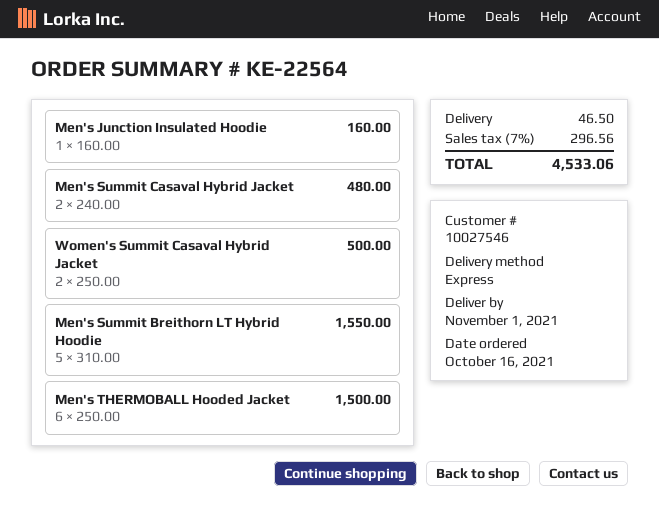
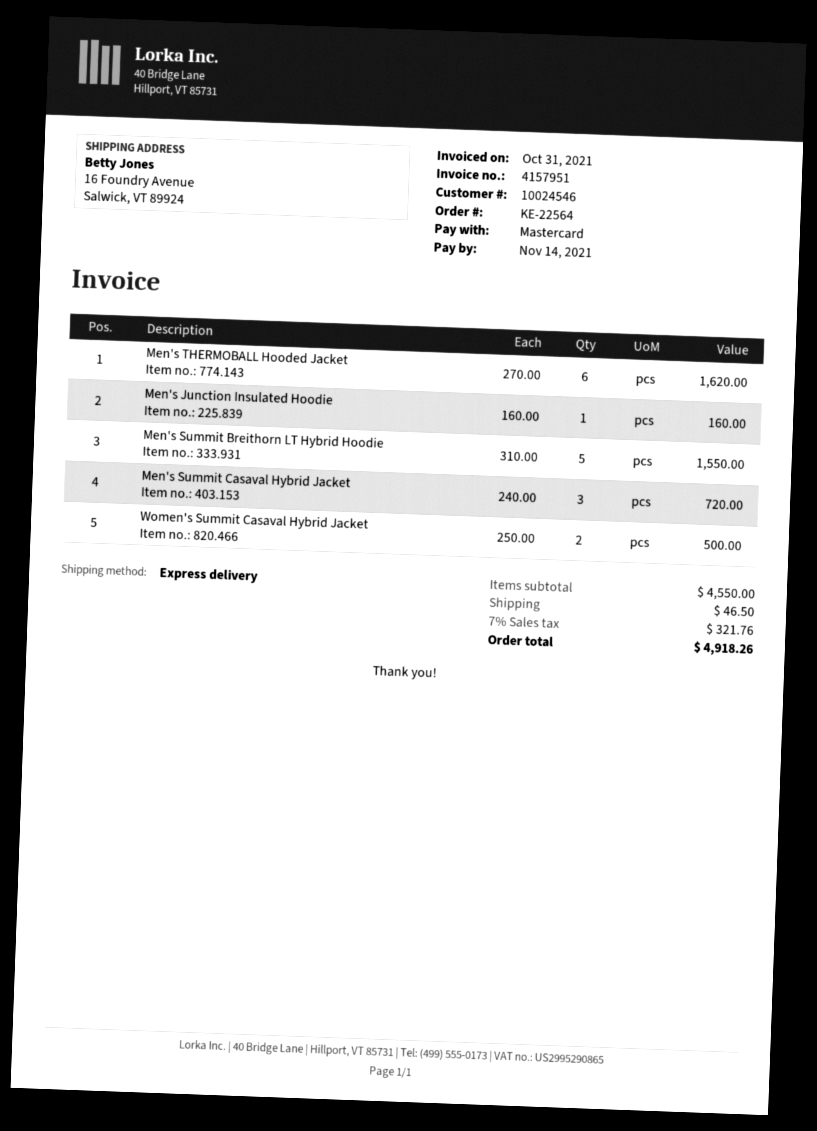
customer number: 10027546 -> 10024546
Men's Summit Casaval Hybrid Jacket: 2 x 240.00 = 480.00 -> 3 x 240.00 = 720.00
Men's THERMOBALL Hooded Jacket: 6 x 250.00 = 1500.00 -> 6 x 270.00 = 1620.00
tax: 7% = 296.56 -> 7% = 321.76
total: 4533.06 -> 4918.26

